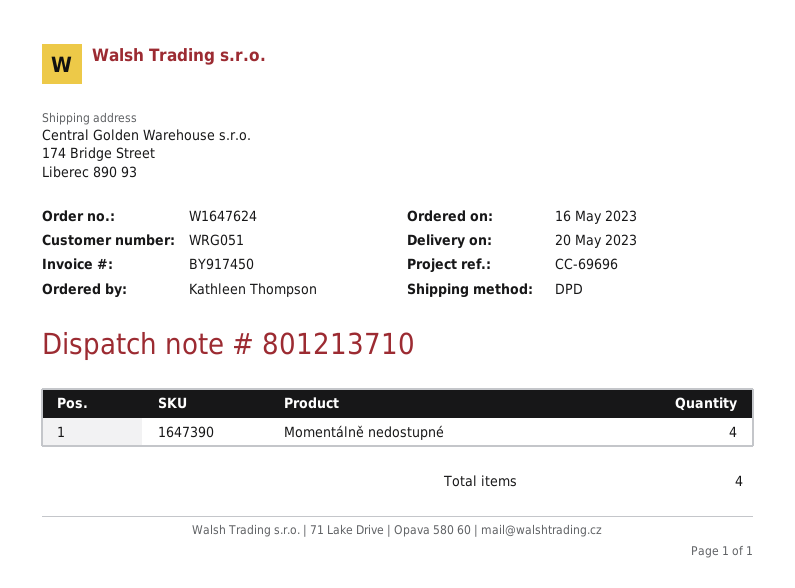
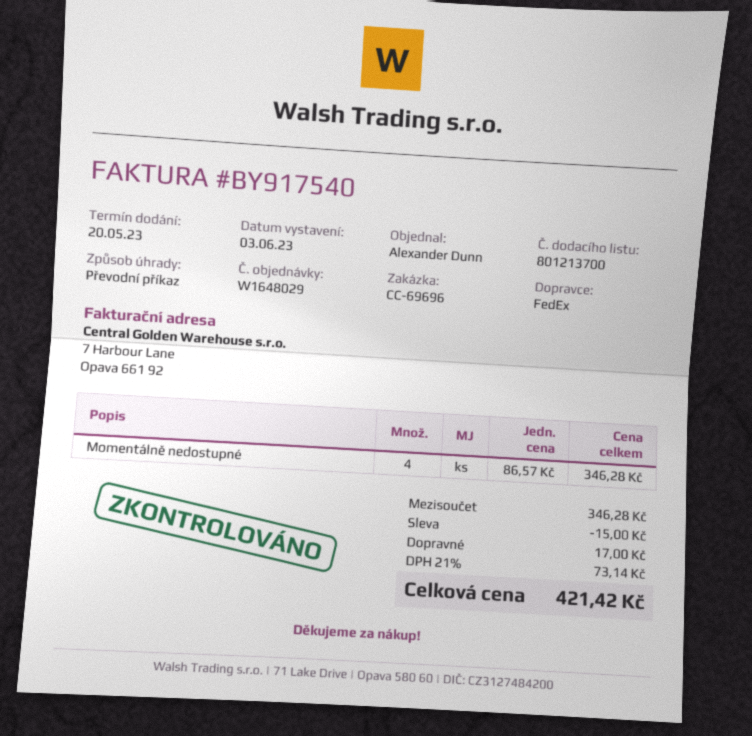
order number: W1647624 -> W1648029
delivery note number: 801213710 -> 801213700
invoice number: BY917450 -> BY917540
ordered by: Kathleen Thompson -> Alexander Dunn
shipping method: DPD -> FedEx

